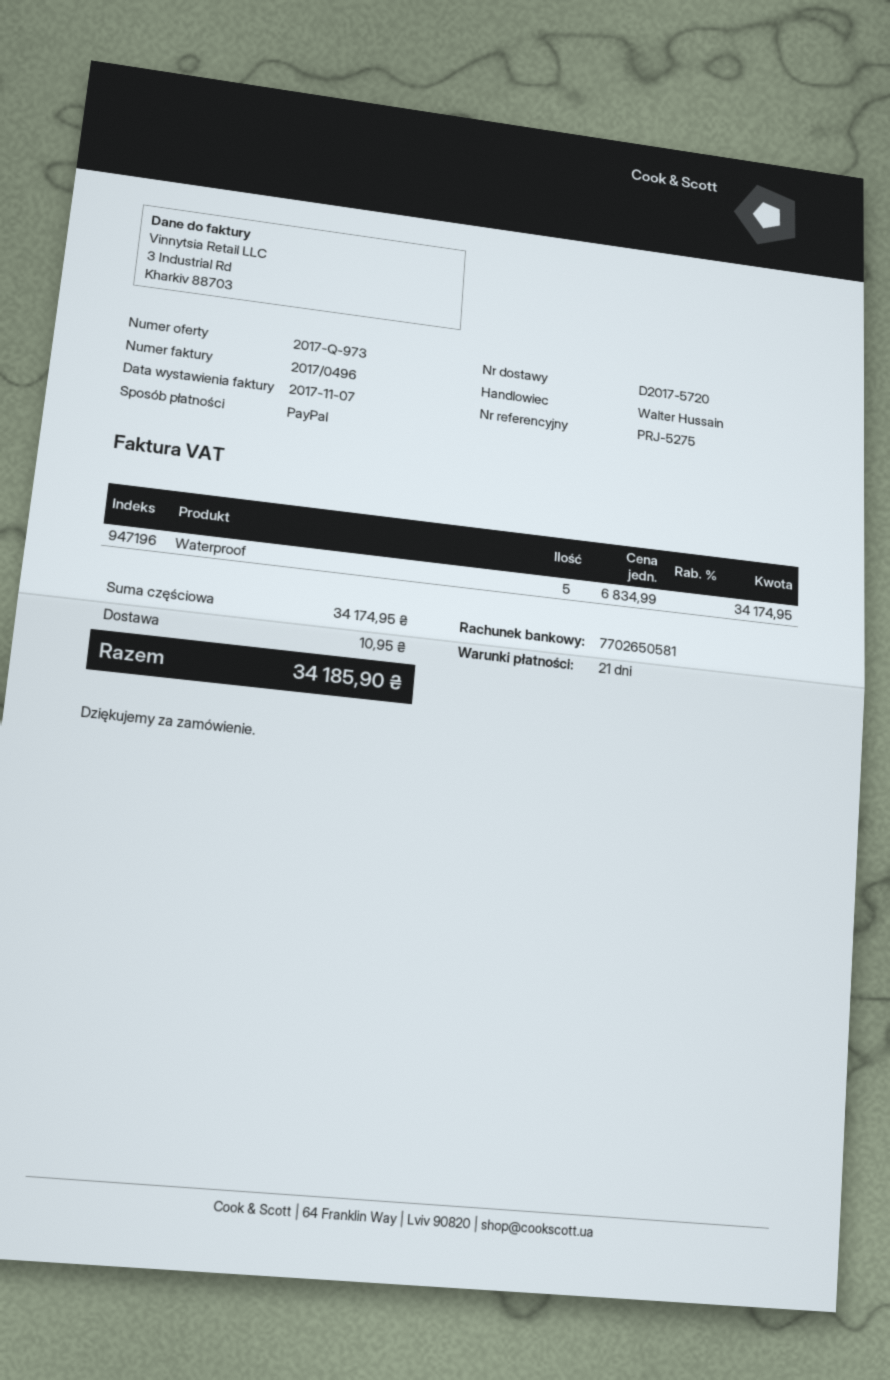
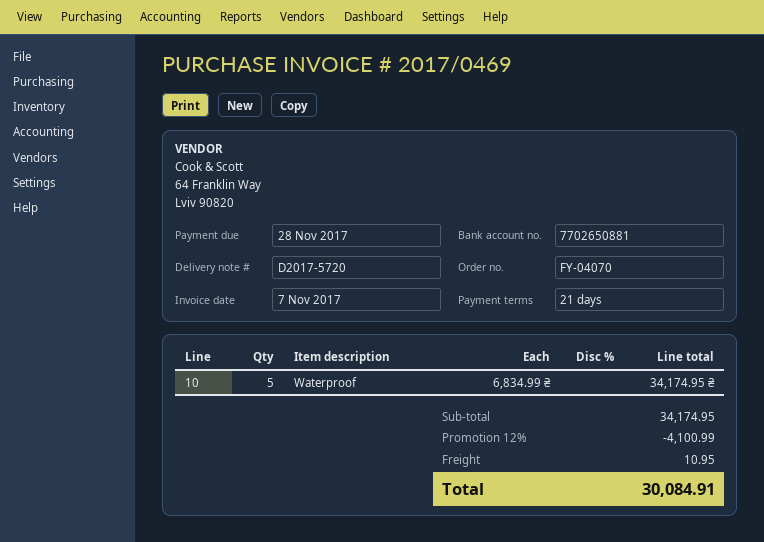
invoice number: 2017/0496 -> 2017/0469
bank account: 7702650581 -> 7702650881
discount: none -> 12% = 4100.99
total: 34185.90 -> 30084.91

